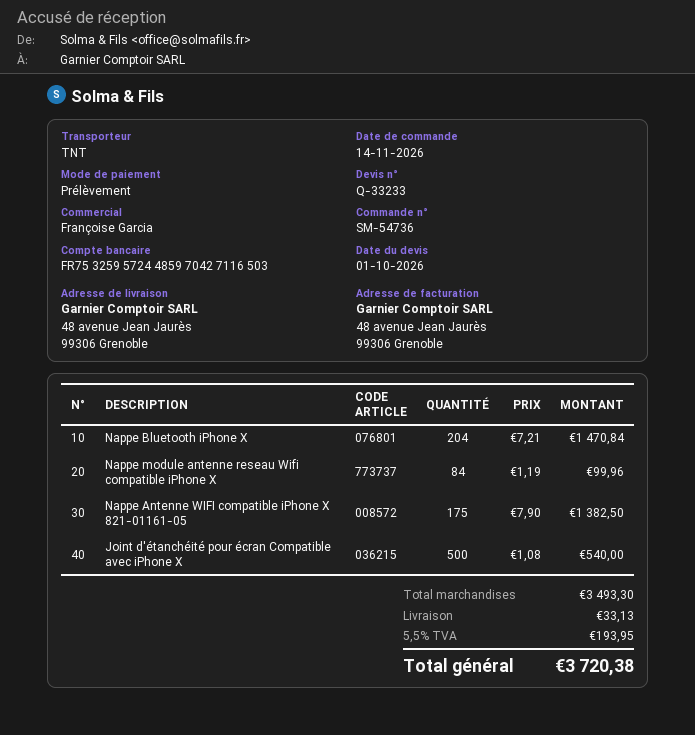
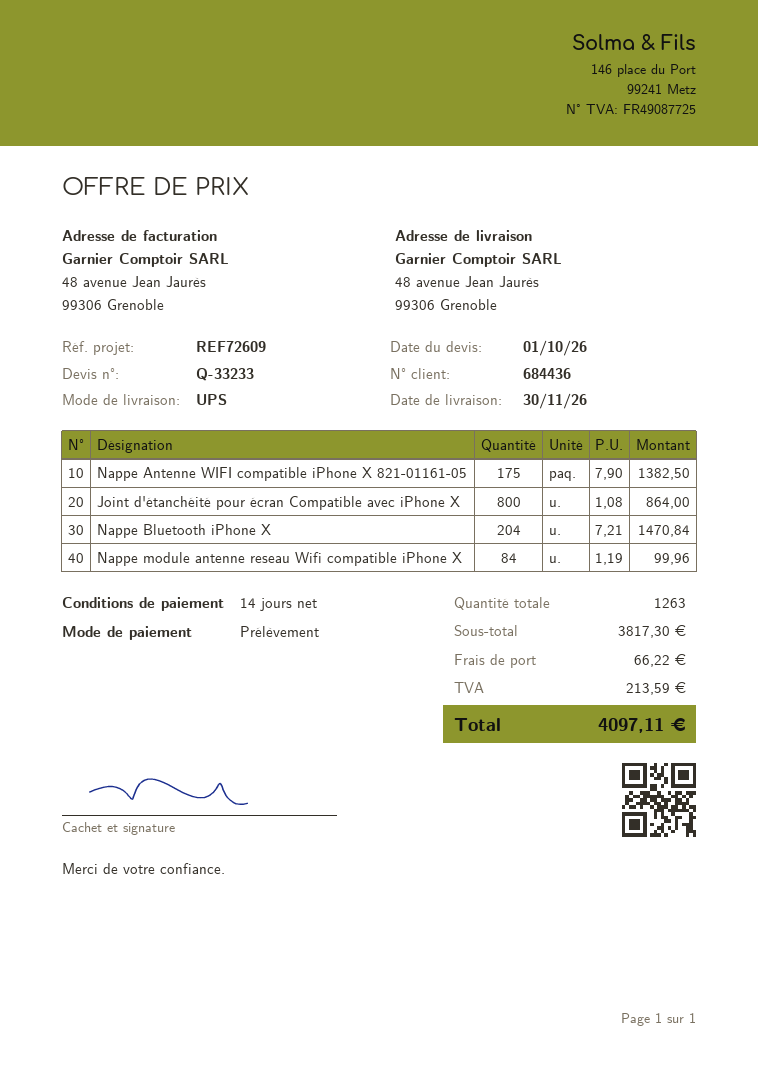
shipping method: TNT -> UPS
Joint d'étanchéité pour écran Compatible avec iPhone X: 500 x 1.08 = 540.00 -> 800 x 1.08 = 864.00
subtotal: 3493.30 -> 3817.30
shipping: 33.13 -> 66.22
tax: 193.95 -> 213.59
total: 3720.38 -> 4097.11

